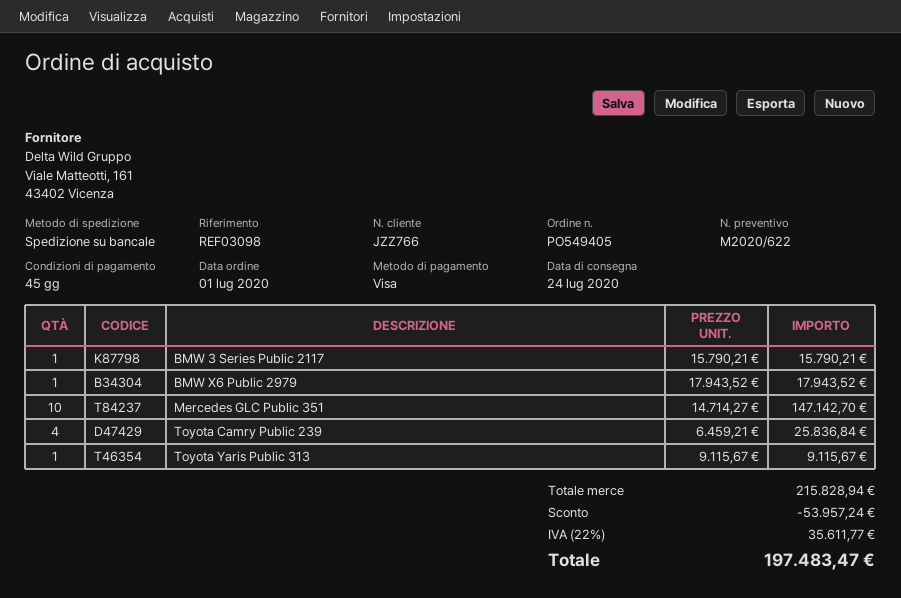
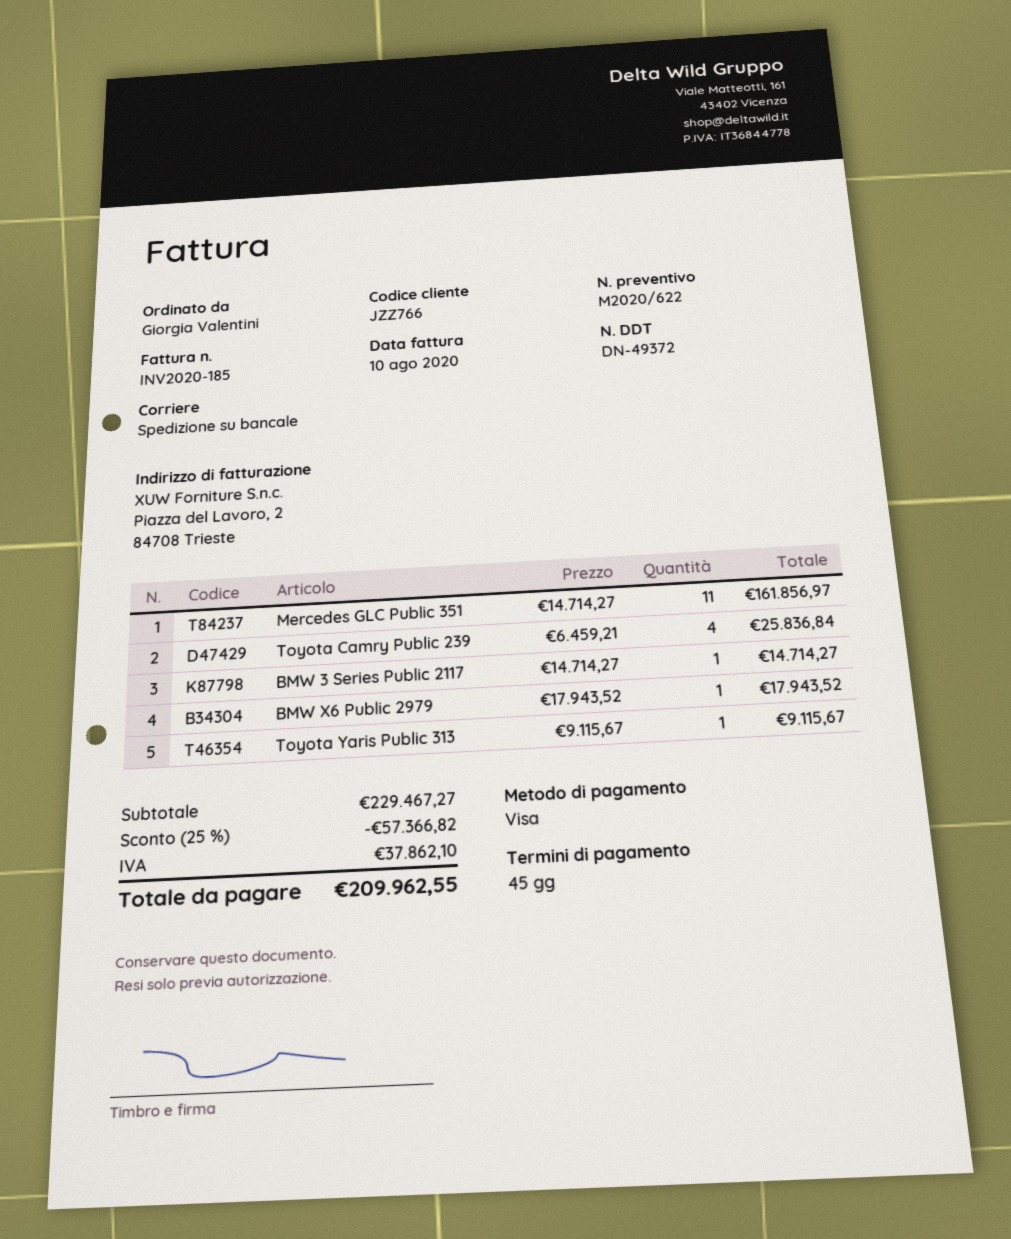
BMW 3 Series Public 2117: 1 x 15790.21 = 15790.21 -> 1 x 14714.27 = 14714.27
Mercedes GLC Public 351: 10 x 14714.27 = 147142.70 -> 11 x 14714.27 = 161856.97
subtotal: 215828.94 -> 229467.27
discount: 53957.24 -> 57366.82
tax: 35611.77 -> 37862.10
total: 197483.47 -> 209962.55

